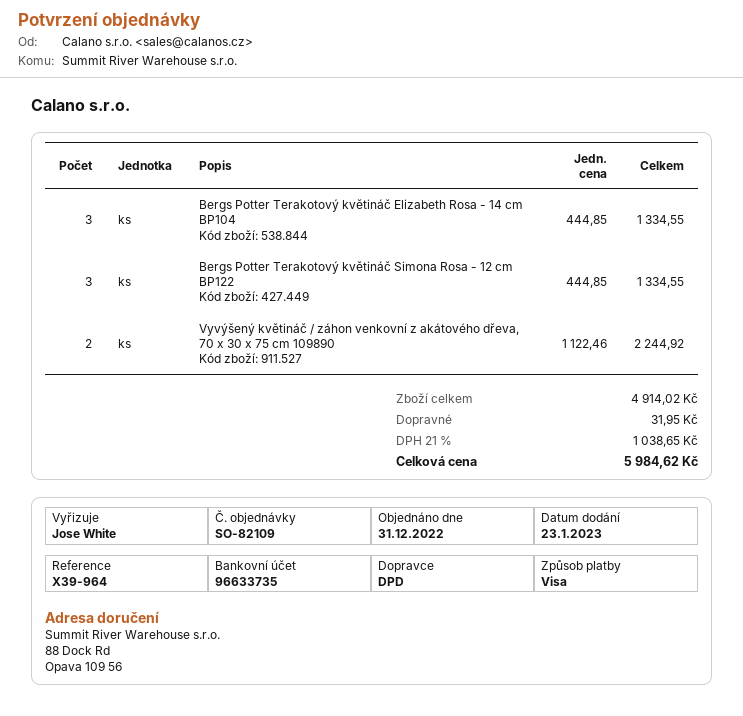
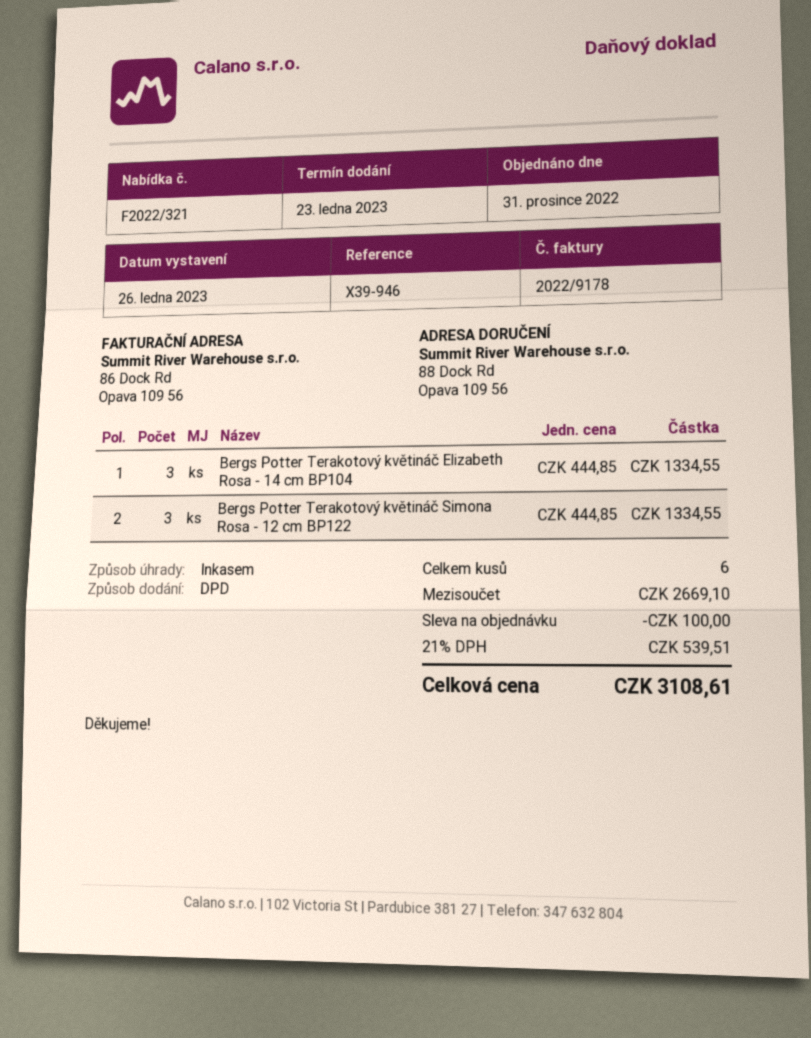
reference: X39-964 -> X39-946
payment method: Visa -> direct debit
Vyvýšený květináč / záhon venkovní z akátového dřeva, 70 x 30 x 75 cm 109890: 2 x 1122.46 = 2244.92 -> none
subtotal: 4914.02 -> 2669.10
discount: none -> 100.00
shipping: 31.95 -> none
tax: 21% = 1038.65 -> 21% = 539.51
total: 5984.62 -> 3108.61

